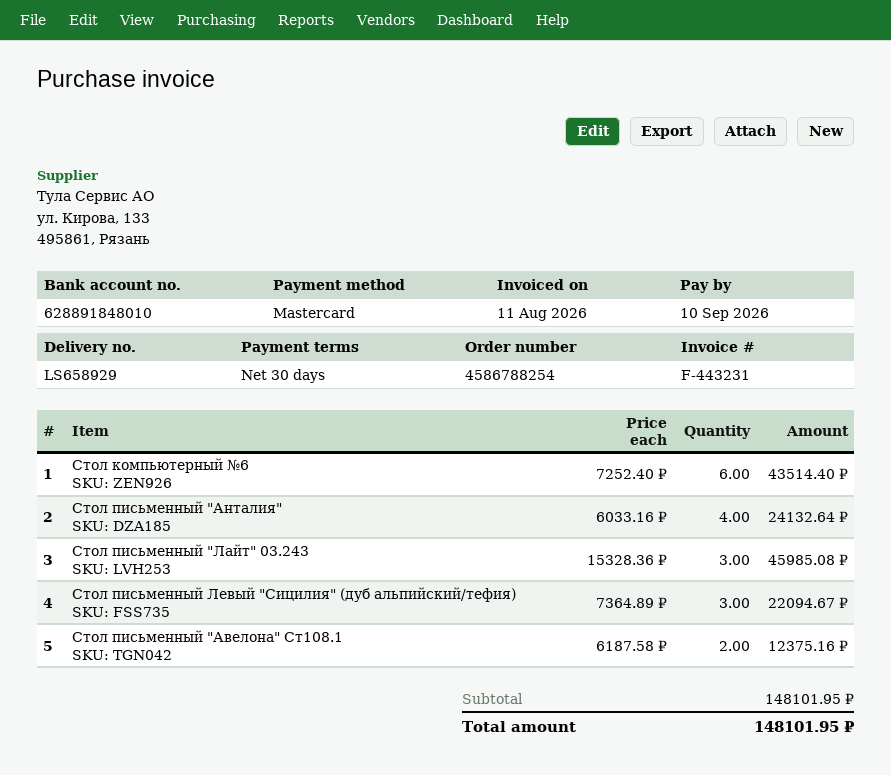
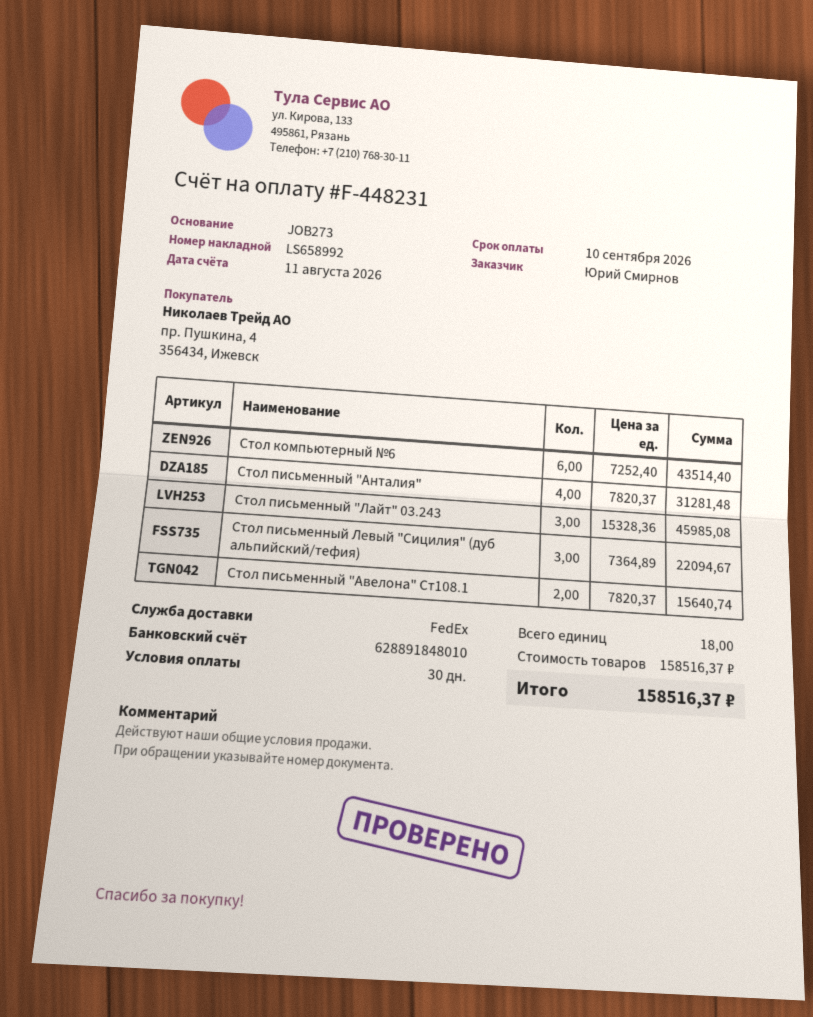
delivery note number: LS658929 -> LS658992
invoice number: F-443231 -> F-448231
Стол письменный "Анталия": 4 x 6033.16 = 24132.64 -> 4 x 7820.37 = 31281.48
Стол письменный "Авелона" Ст108.1: 2 x 6187.58 = 12375.16 -> 2 x 7820.37 = 15640.74
subtotal: 148101.95 -> 158516.37
total: 148101.95 -> 158516.37

